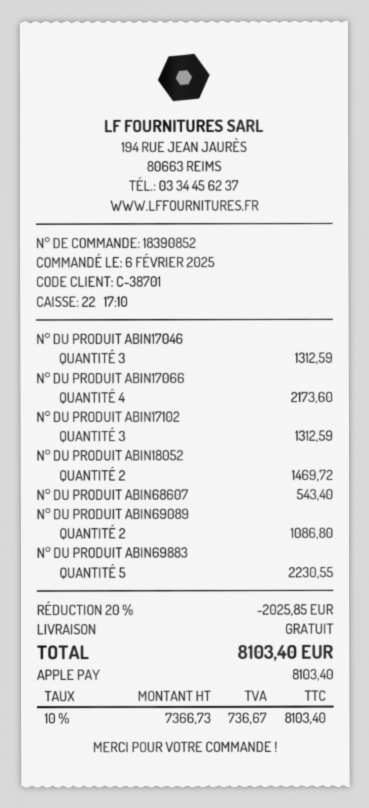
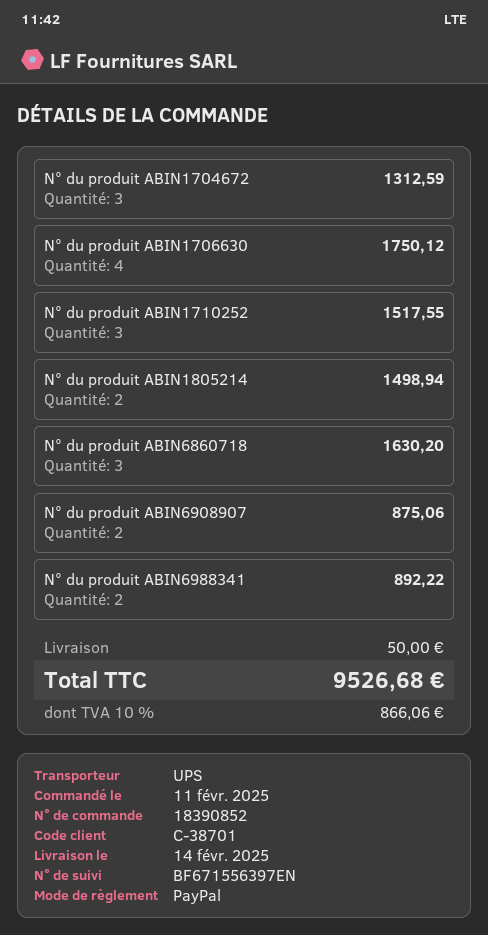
order date: 2025-02-06 -> 2025-02-11
payment method: Apple Pay -> PayPal
N° DU PRODUIT ABIN17066: 4 for 2173.60 -> 4 for 1750.12
N° DU PRODUIT ABIN17102: 3 for 1312.59 -> 3 for 1517.55
N° DU PRODUIT ABIN18052: 2 for 1469.72 -> 2 for 1498.94
N° DU PRODUIT ABIN68607: 1 for 543.40 -> 3 for 1630.20
N° DU PRODUIT ABIN69089: 2 for 1086.80 -> 2 for 875.06
N° DU PRODUIT ABIN69883: 5 for 2230.55 -> 2 for 892.22
discount: 20% = 2025.85 -> none
shipping: 0.00 -> 50.00
tax: 10% = 736.67 -> 10% = 866.06
total: 8103.40 -> 9526.68

